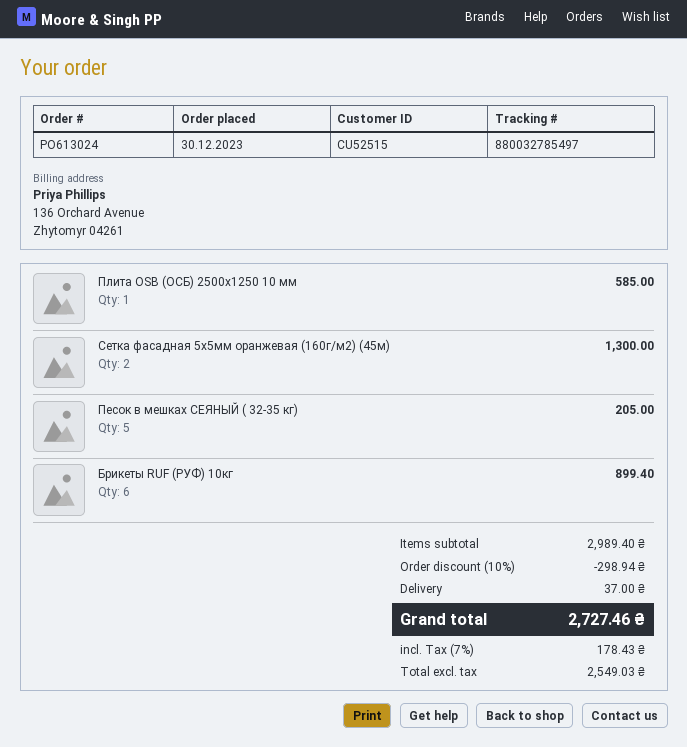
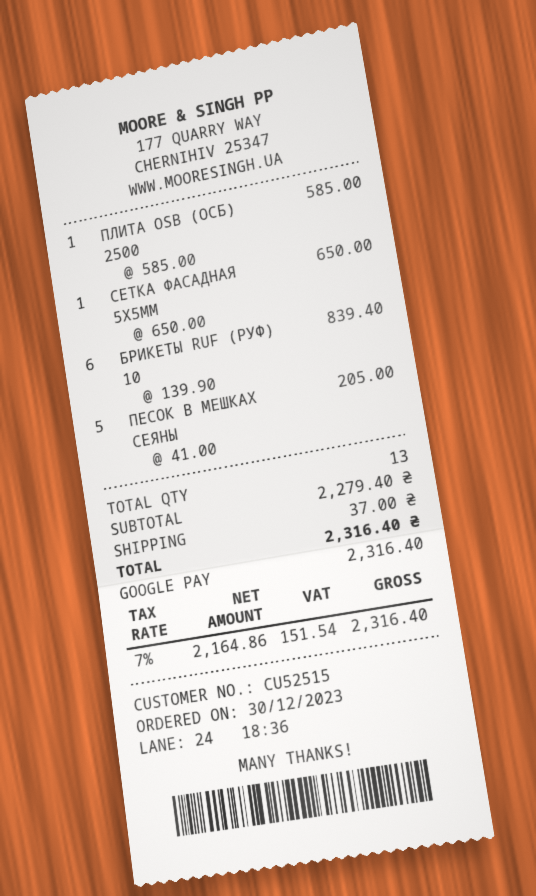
Сетка фасадная 5х5мм оранжевая (160г/м2) (45м): 2 for 1300.00 -> 1 for 650.00
Брикеты RUF (РУФ) 10кг: 6 for 899.40 -> 6 for 839.40
subtotal: 2989.40 -> 2279.40
discount: 10% = 298.94 -> none
net: 2549.03 -> 2164.86
tax: 7% = 178.43 -> 7% = 151.54
total: 2727.46 -> 2316.40

